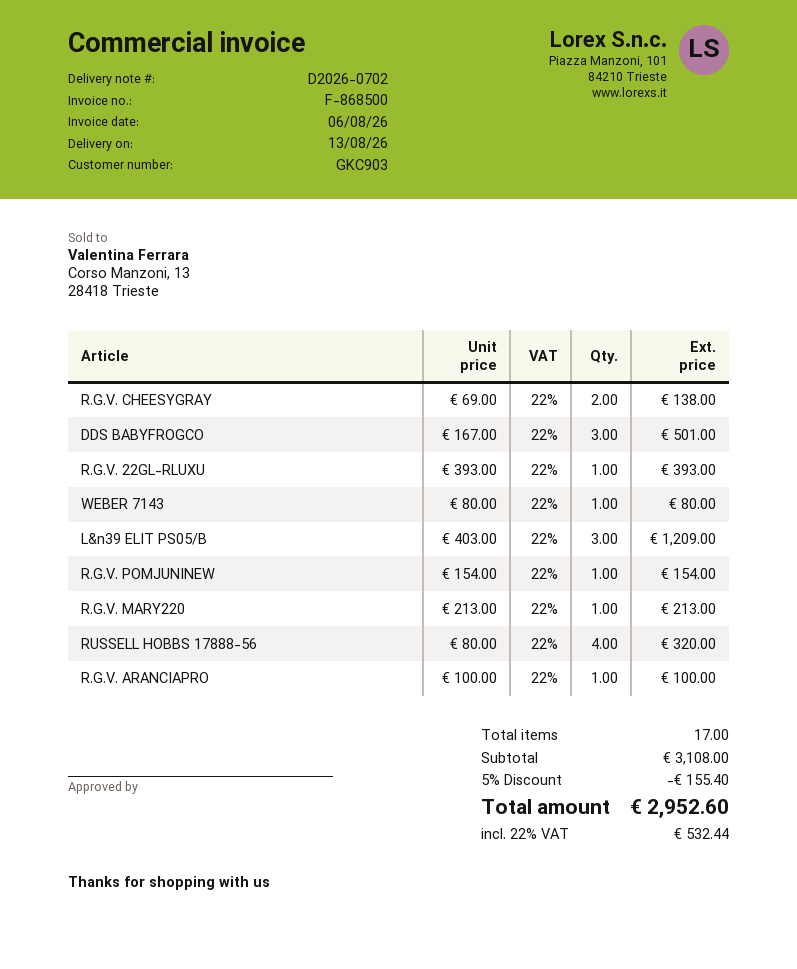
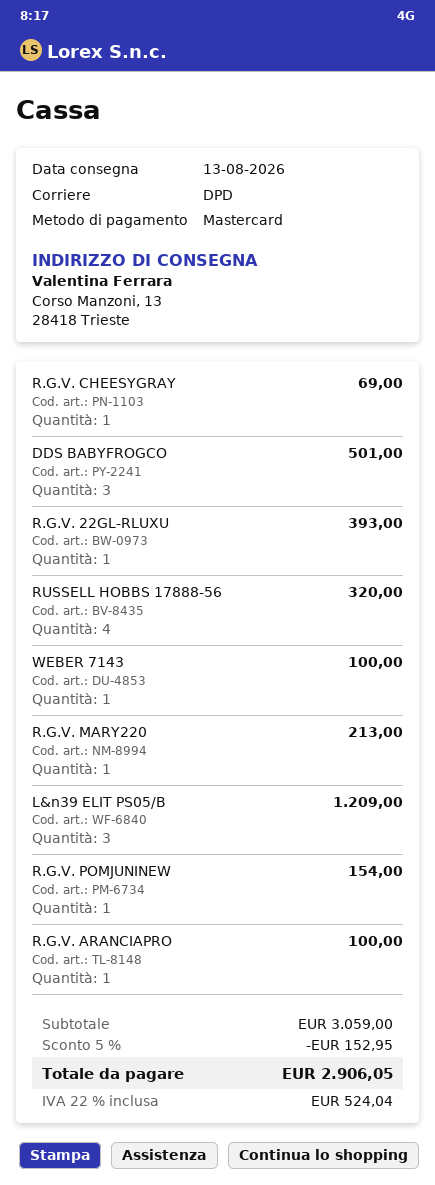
R.G.V. CHEESYGRAY: 2 for 138.00 -> 1 for 69.00
WEBER 7143: 1 for 80.00 -> 1 for 100.00
subtotal: 3108.00 -> 3059.00
discount: 5% = 155.40 -> 5% = 152.95
tax: 22% = 532.44 -> 22% = 524.04
total: 2952.60 -> 2906.05

